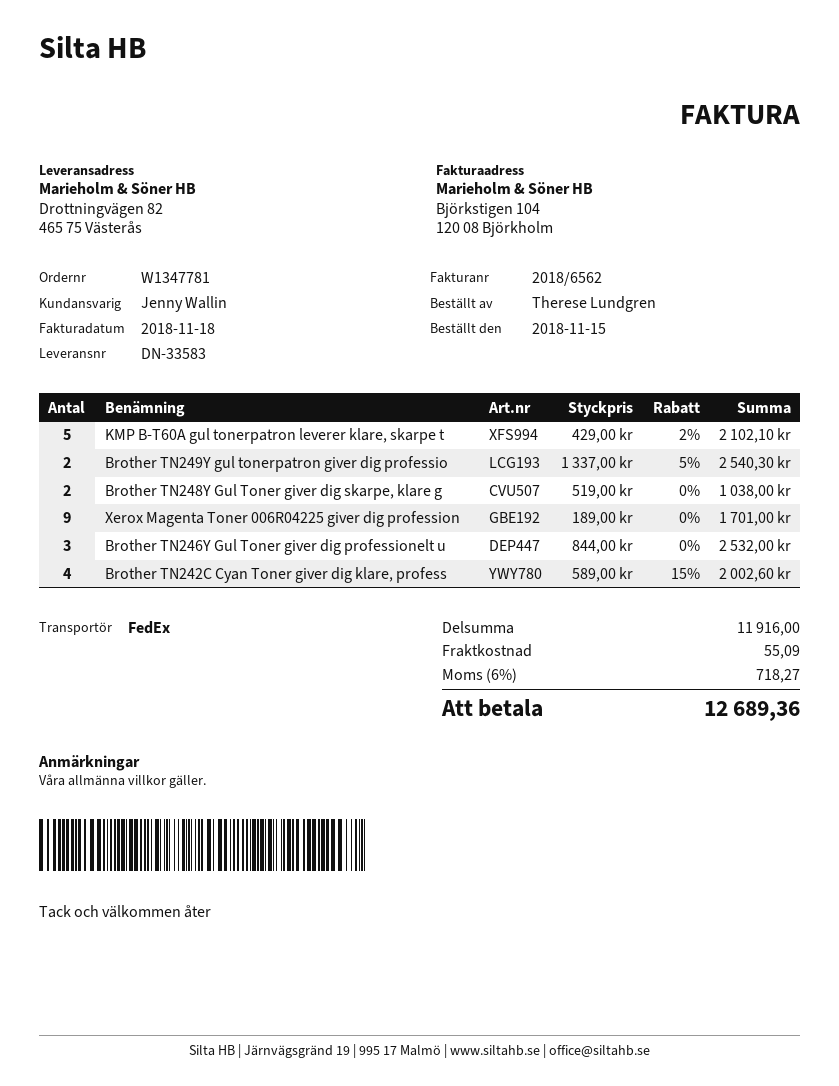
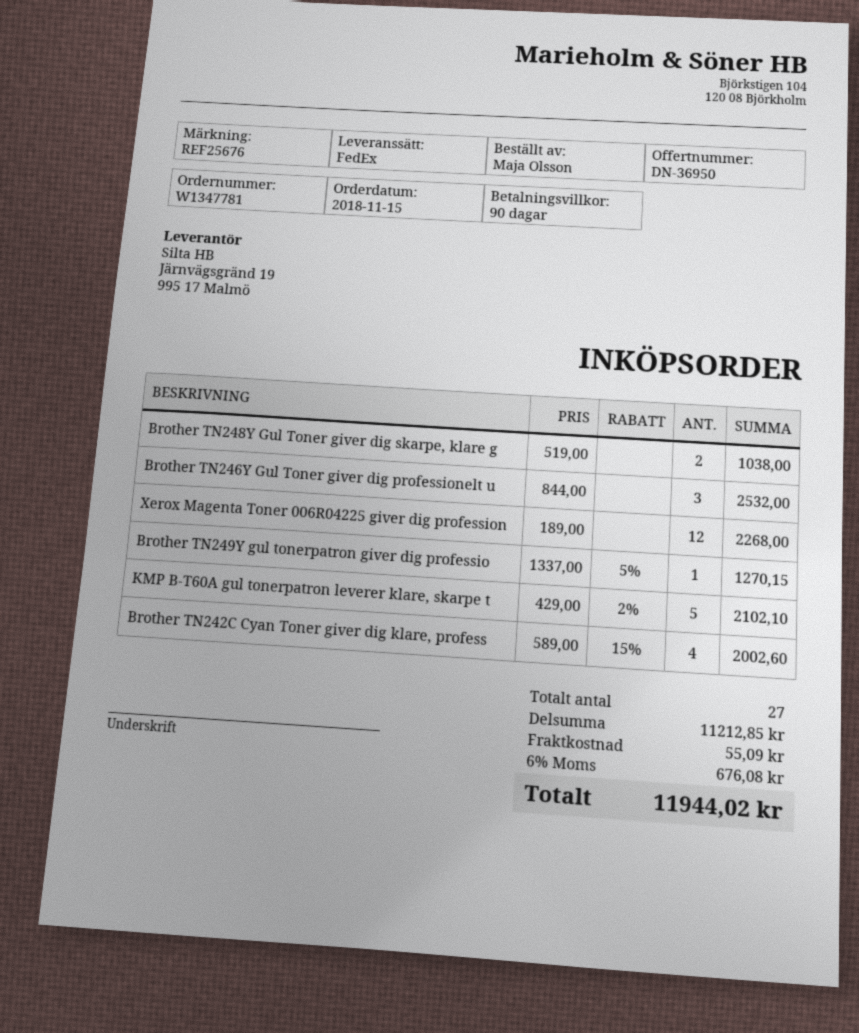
ordered by: Therese Lundgren -> Maja Olsson
Brother TN249Y gul tonerpatron giver dig professio: 2 x 1337.00 - 5% = 2540.30 -> 1 x 1337.00 - 5% = 1270.15
Xerox Magenta Toner 006R04225 giver dig profession: 9 x 189.00 = 1701.00 -> 12 x 189.00 = 2268.00
subtotal: 11916.00 -> 11212.85
tax: 6% = 718.27 -> 6% = 676.08
total: 12689.36 -> 11944.02

